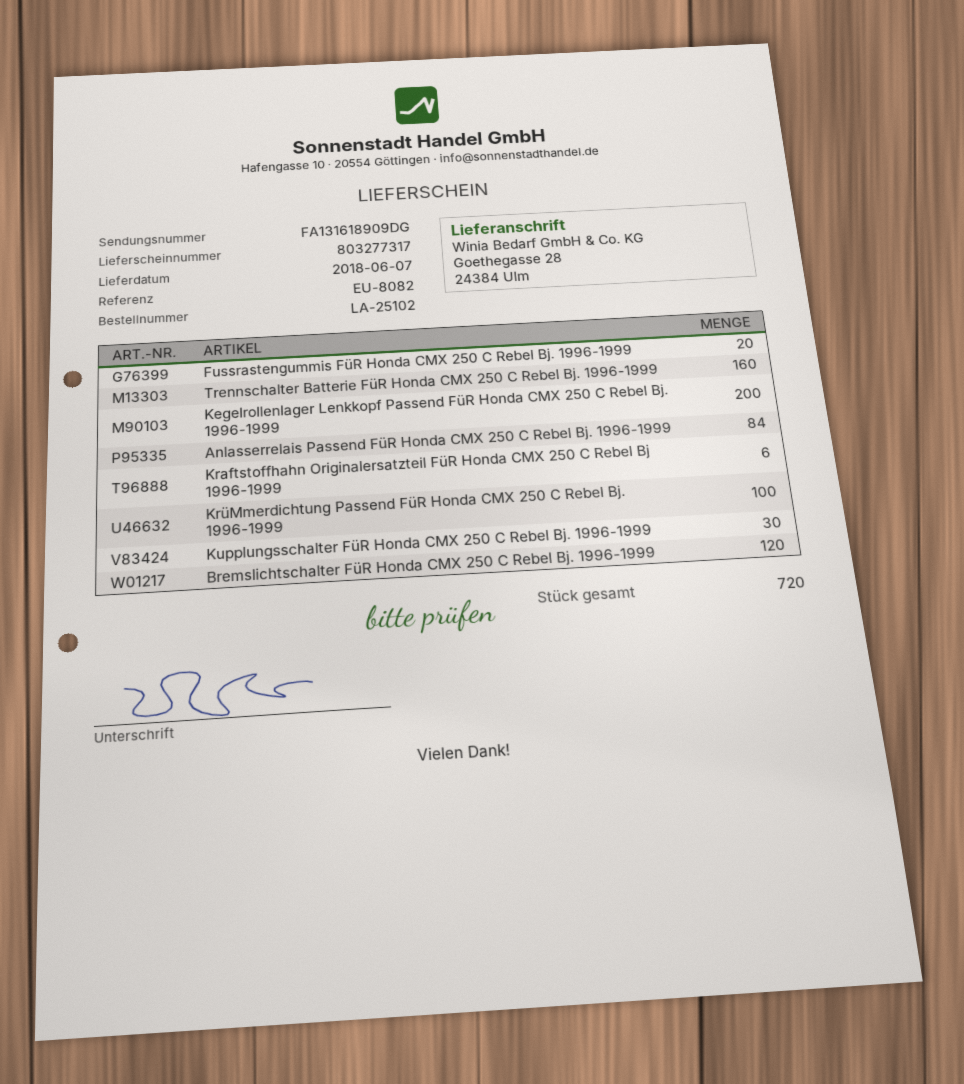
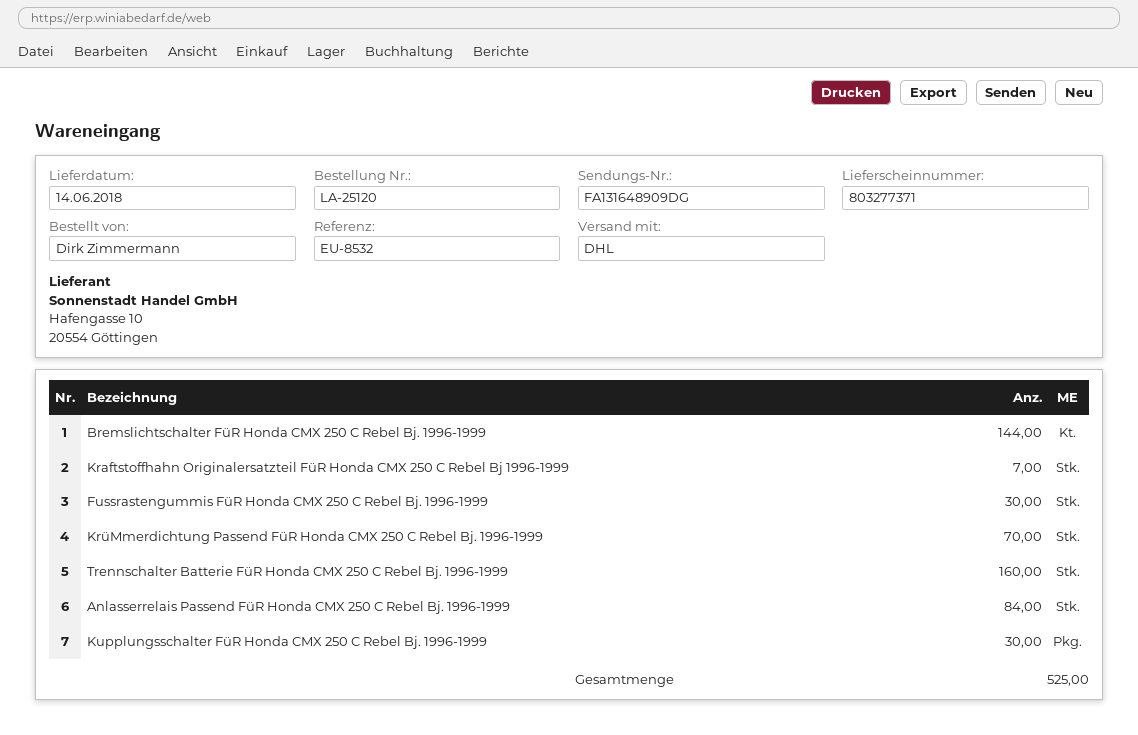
order number: LA-25102 -> LA-25120
delivery note number: 803277317 -> 803277371
delivery date: 2018-06-07 -> 2018-06-14
reference: EU-8082 -> EU-8532
tracking number: FA131618909DG -> FA131648909DG
Fussrastengummis FüR Honda CMX 250 C Rebel Bj. 1996-1999: 20 -> 30
Kegelrollenlager Lenkkopf Passend FüR Honda CMX 250 C Rebel Bj. 1996-1999: 200 -> none
Kraftstoffhahn Originalersatzteil FüR Honda CMX 250 C Rebel Bj 1996-1999: 6 -> 7
KrüMmerdichtung Passend FüR Honda CMX 250 C Rebel Bj. 1996-1999: 100 -> 70
Bremslichtschalter FüR Honda CMX 250 C Rebel Bj. 1996-1999: 120 -> 144
total quantity: 720 -> 525

